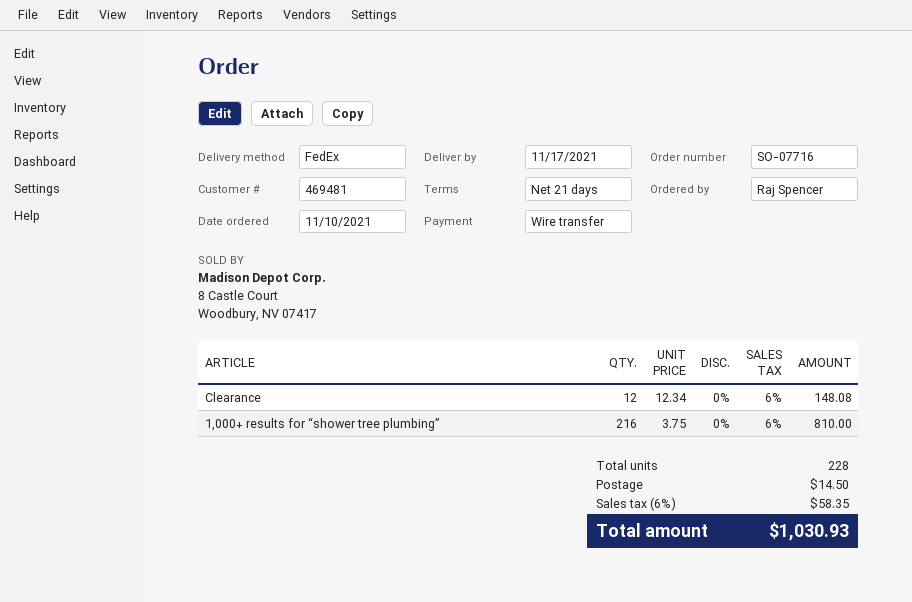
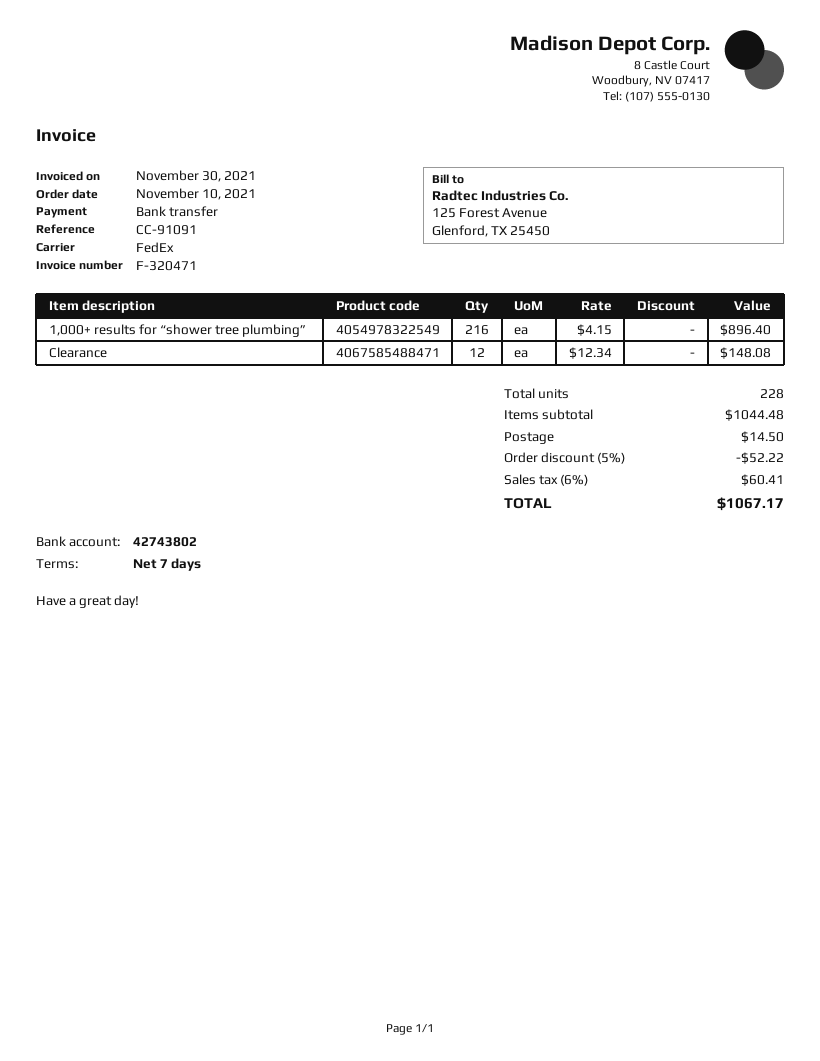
payment terms: 21 days -> 7 days
1,000+ results for “shower tree plumbing”: 216 x 3.75 = 810.00 -> 216 x 4.15 = 896.40
discount: none -> 5% = 52.22
tax: 6% = 58.35 -> 6% = 60.41
total: 1030.93 -> 1067.17

